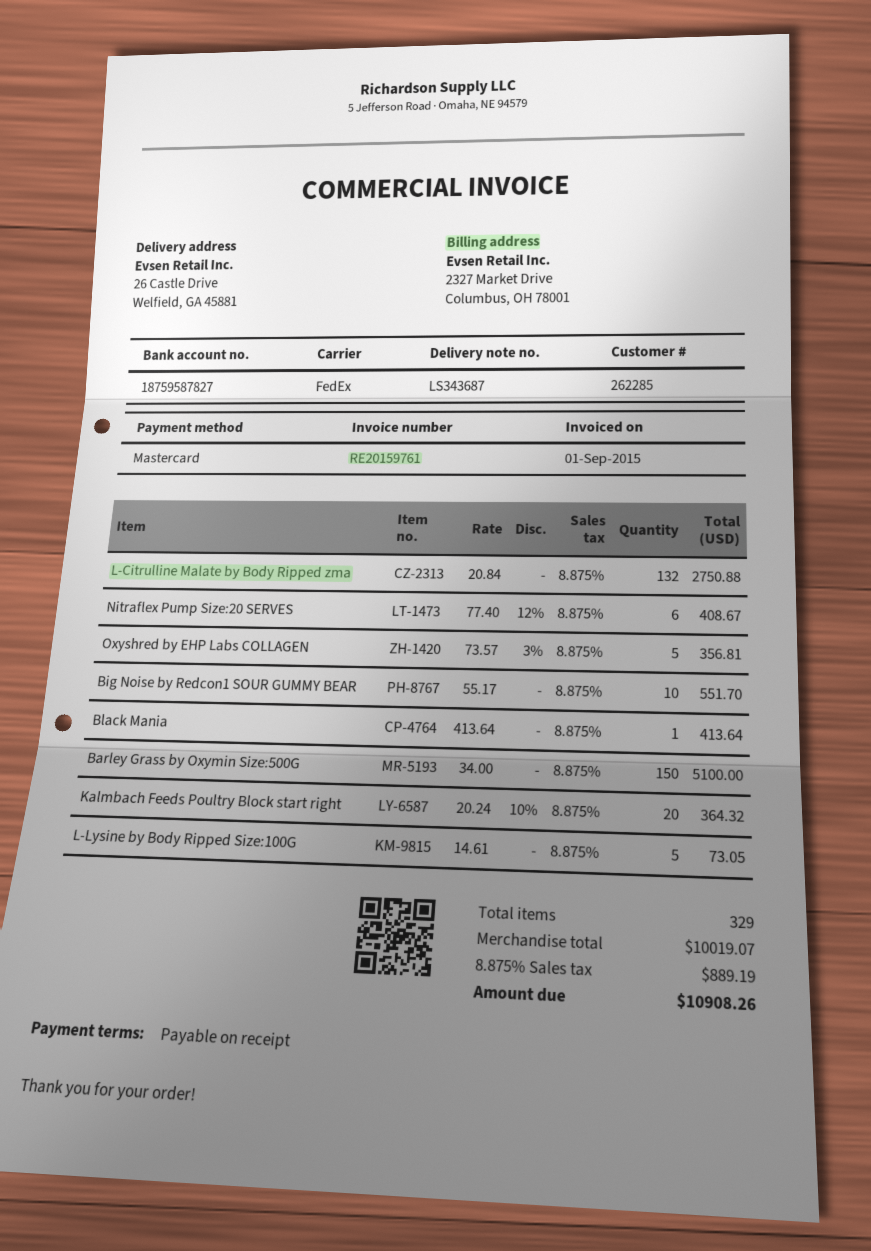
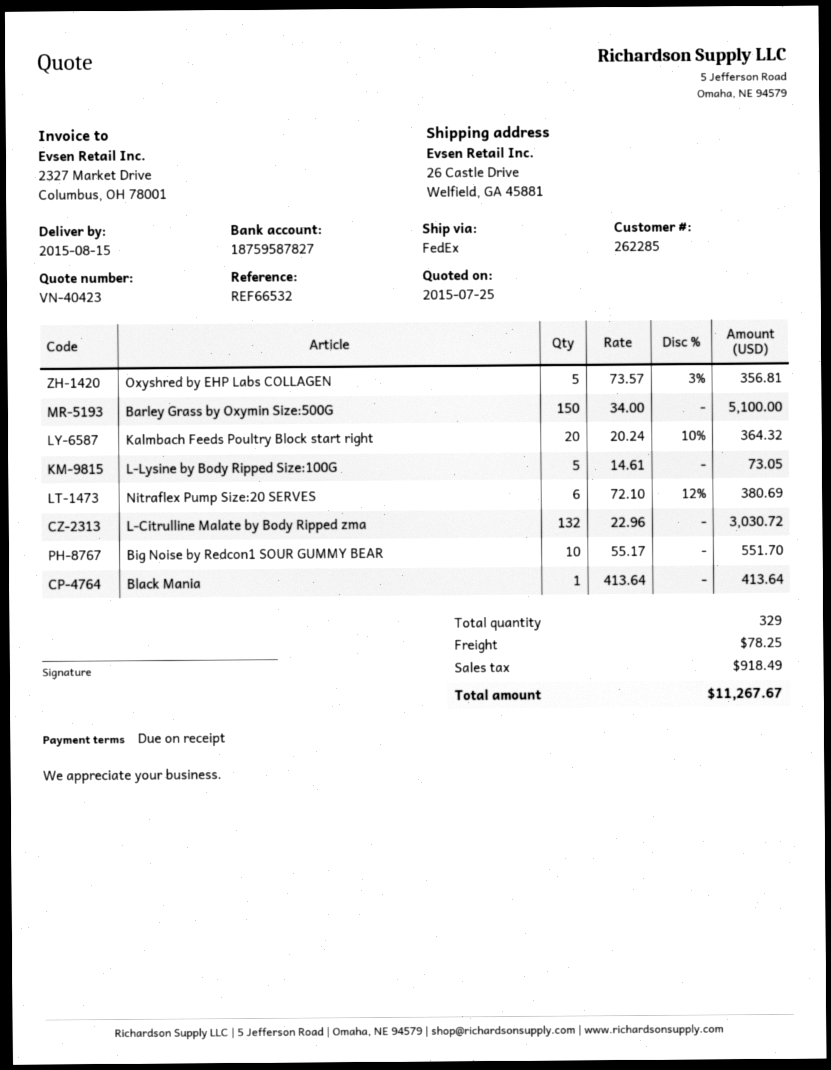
L-Citrulline Malate by Body Ripped zma: 132 x 20.84 = 2750.88 -> 132 x 22.96 = 3030.72
Nitraflex Pump Size:20 SERVES: 6 x 77.40 - 12% = 408.67 -> 6 x 72.10 - 12% = 380.69
shipping: none -> 78.25
tax: 889.19 -> 918.49
total: 10908.26 -> 11267.67

